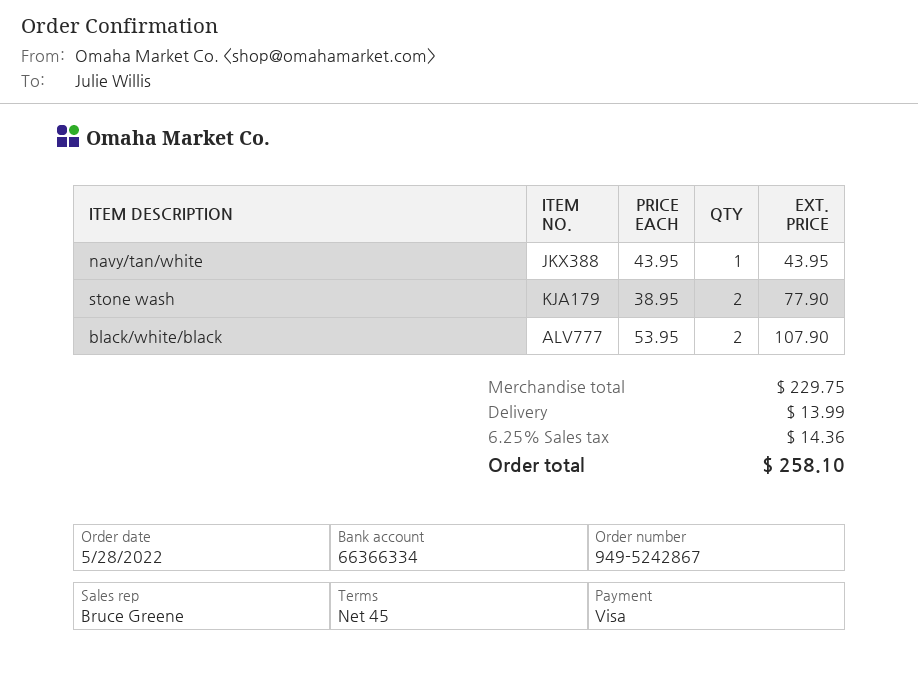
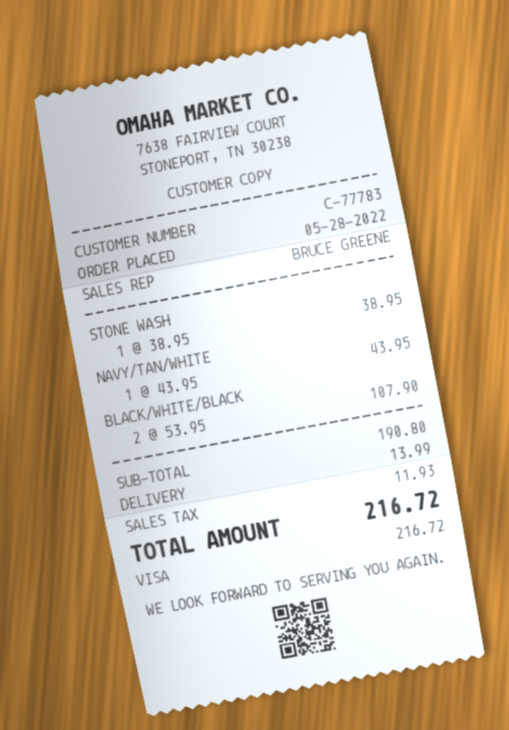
stone wash: 2 x 38.95 = 77.90 -> 1 x 38.95 = 38.95
subtotal: 229.75 -> 190.80
tax: 14.36 -> 11.93
total: 258.10 -> 216.72

